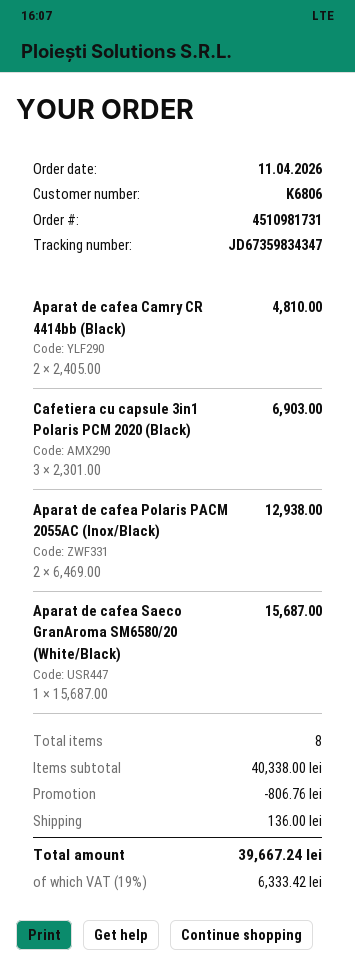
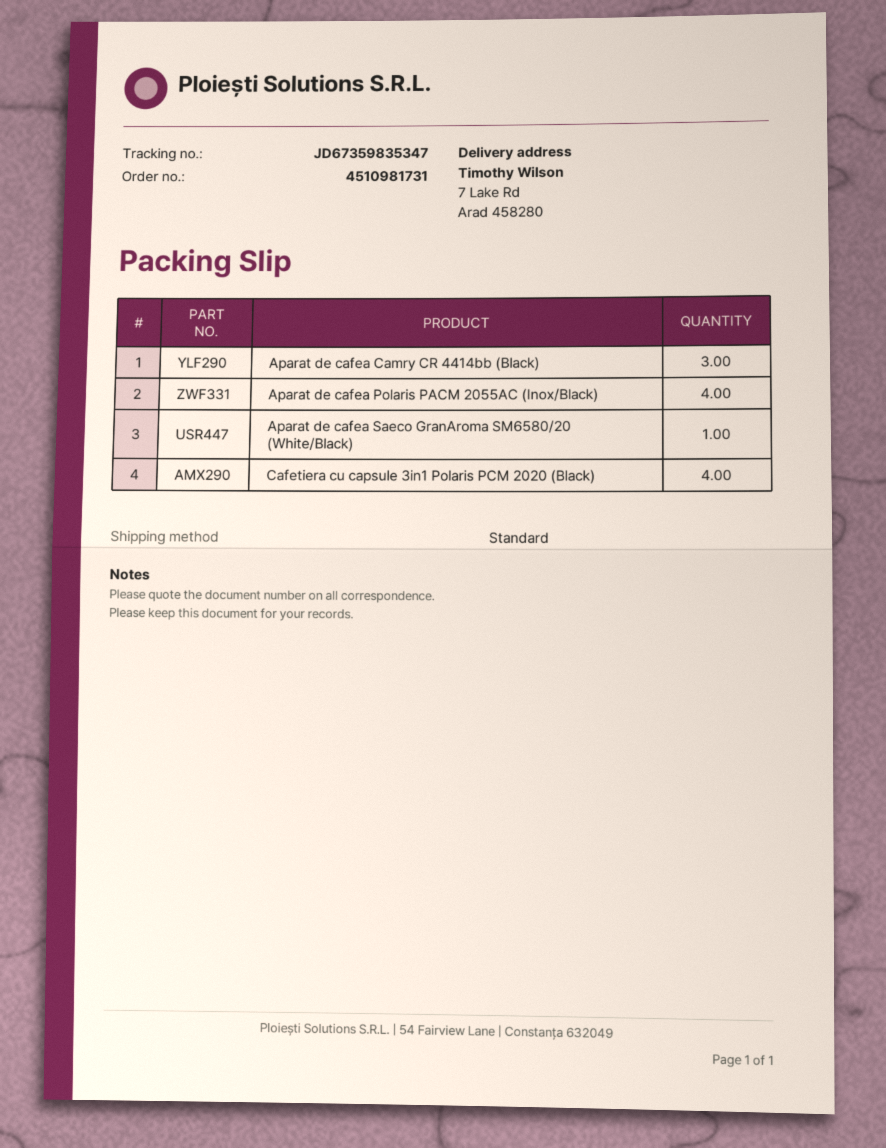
tracking number: JD67359834347 -> JD67359835347
Aparat de cafea Camry CR 4414bb (Black): 2 -> 3
Cafetiera cu capsule 3in1 Polaris PCM 2020 (Black): 3 -> 4
Aparat de cafea Polaris PACM 2055AC (Inox/Black): 2 -> 4

